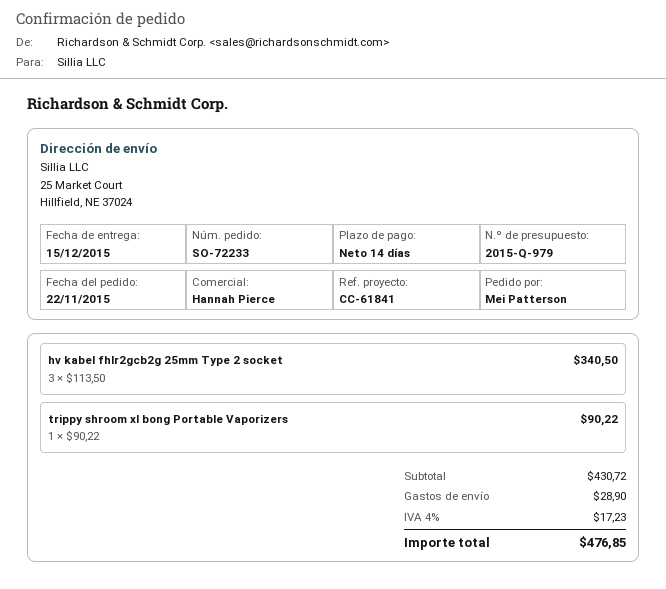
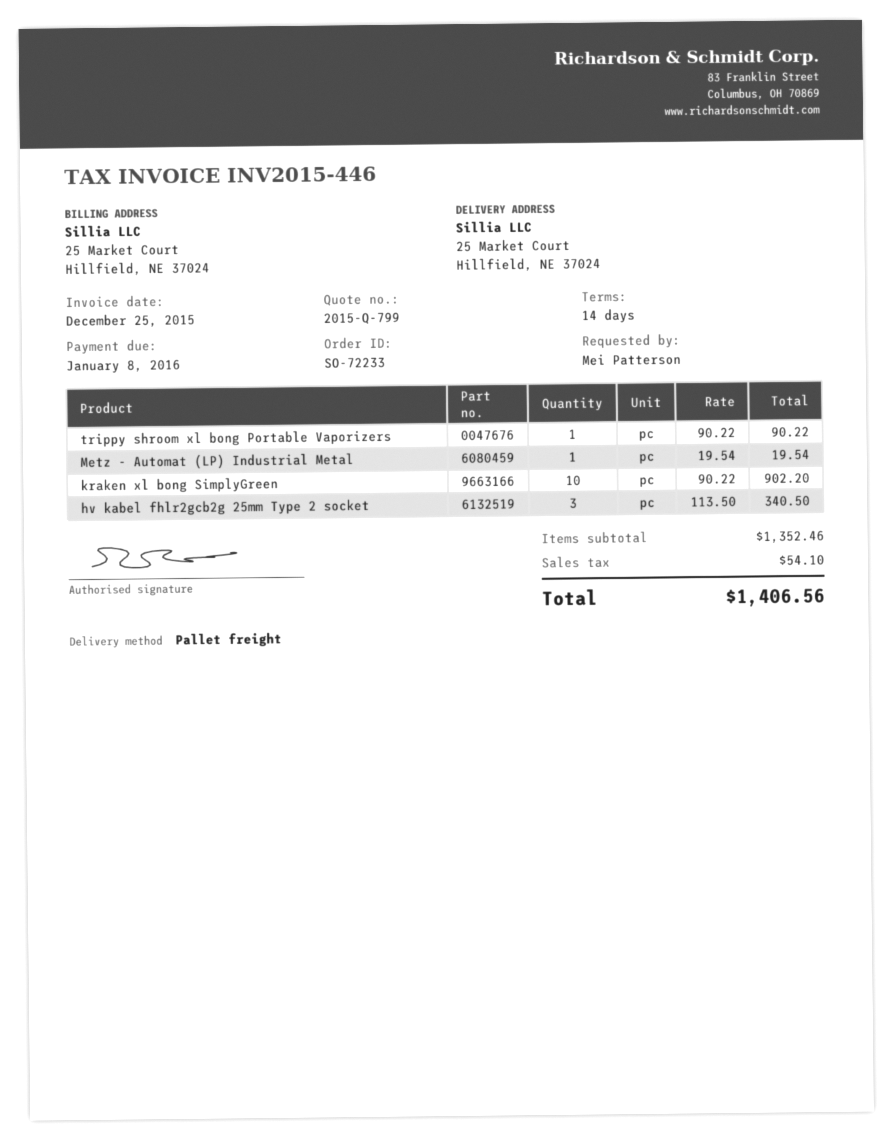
quote number: 2015-Q-979 -> 2015-Q-799
Metz - Automat (LP) Industrial Metal: none -> 1 x 19.54 = 19.54
kraken xl bong SimplyGreen: none -> 10 x 90.22 = 902.20
subtotal: 430.72 -> 1352.46
shipping: 28.90 -> none
tax: 17.23 -> 54.10
total: 476.85 -> 1406.56

